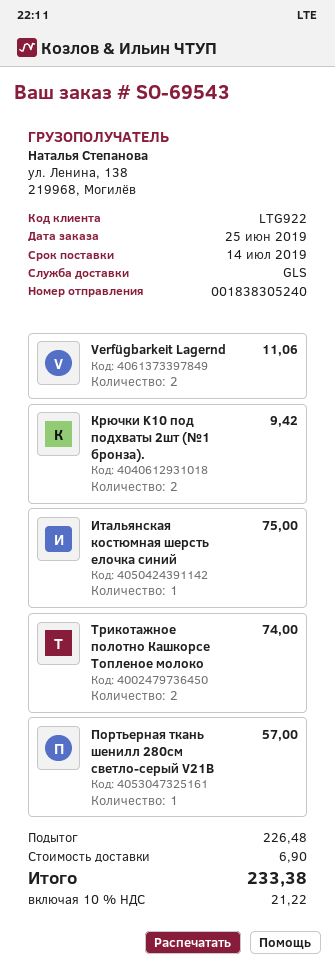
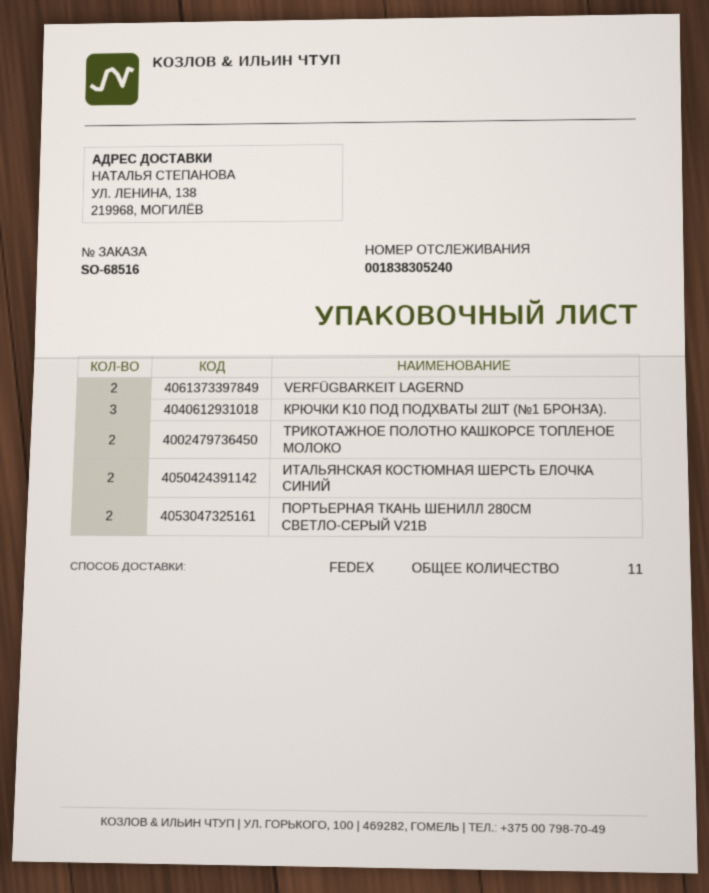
order number: SO-69543 -> SO-68516
shipping method: GLS -> FedEx
Крючки K10 под подхваты 2шт (№1 бронза).: 2 -> 3
Итальянская костюмная шерсть елочка синий: 1 -> 2
Портьерная ткань шенилл 280см светло-серый V21B: 1 -> 2

